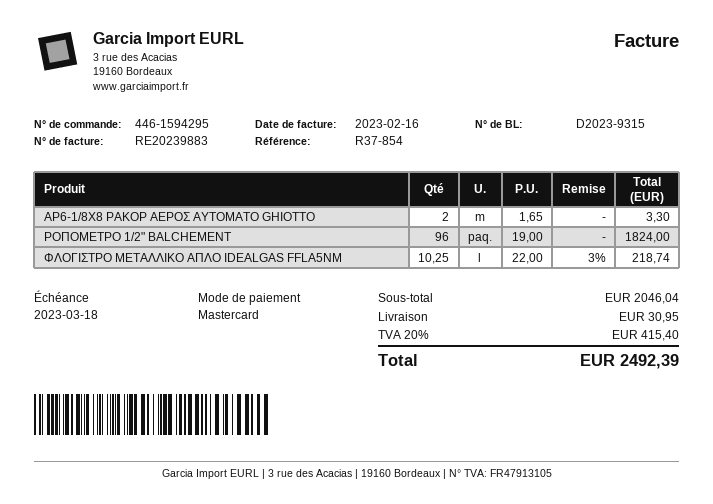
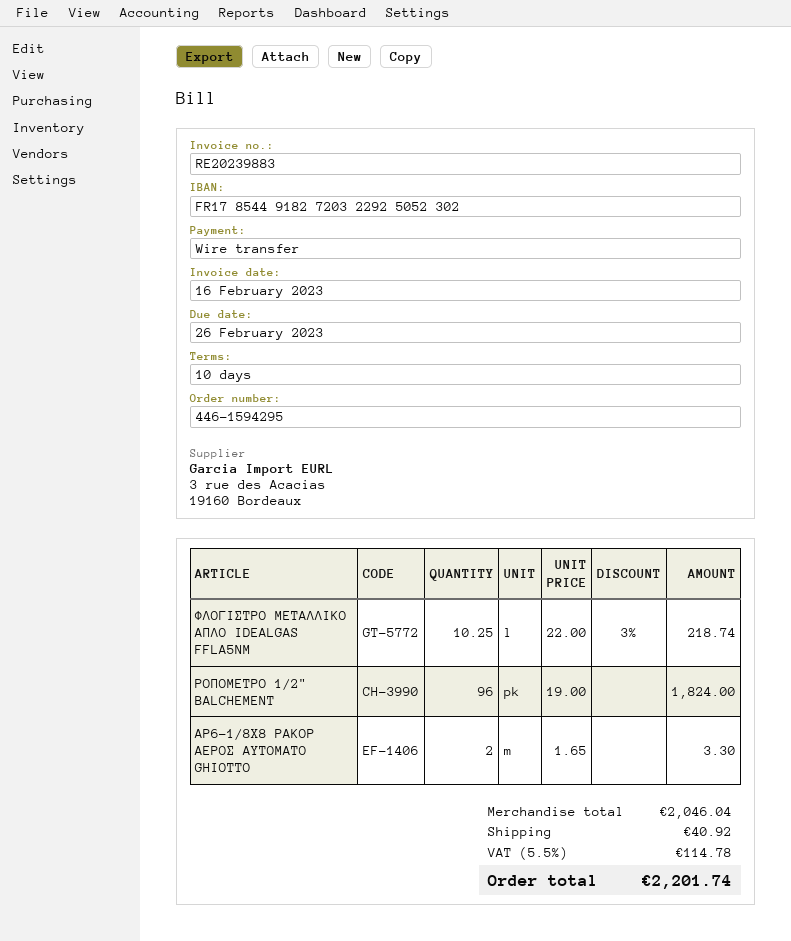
due date: 2023-03-18 -> 2023-02-26
payment method: Mastercard -> bank transfer
shipping: 30.95 -> 40.92
tax: 20% = 415.40 -> 5.5% = 114.78
total: 2492.39 -> 2201.74

